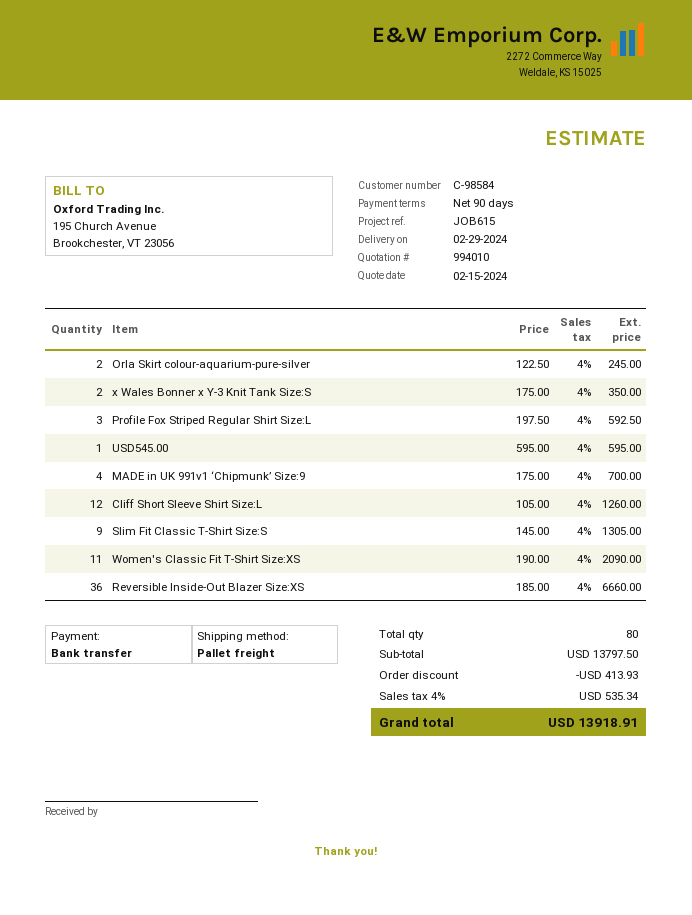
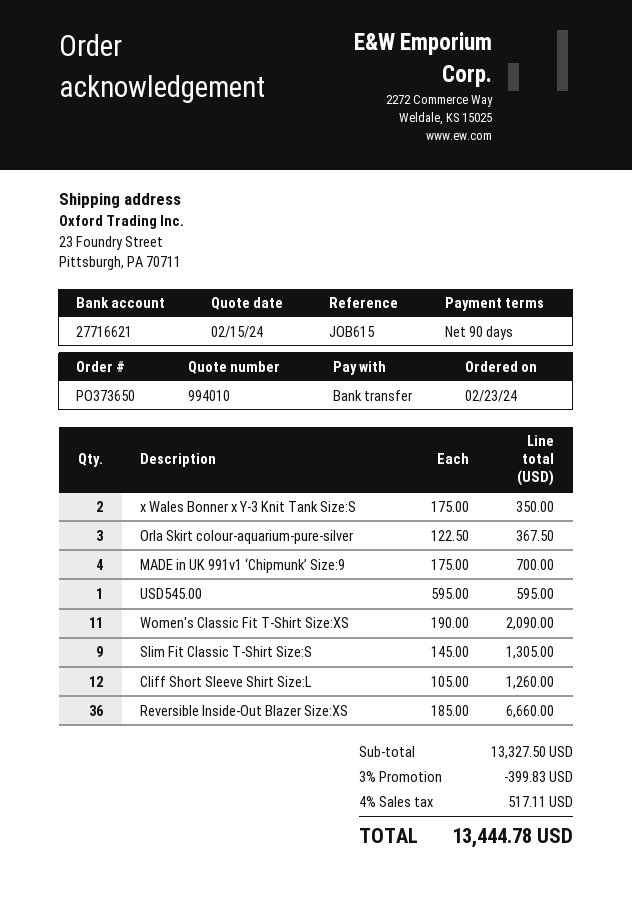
Orla Skirt colour-aquarium-pure-silver: 2 x 122.50 = 245.00 -> 3 x 122.50 = 367.50
Profile Fox Striped Regular Shirt Size:L: 3 x 197.50 = 592.50 -> none
subtotal: 13797.50 -> 13327.50
discount: 413.93 -> 399.83
tax: 4% = 535.34 -> 4% = 517.11
total: 13918.91 -> 13444.78

